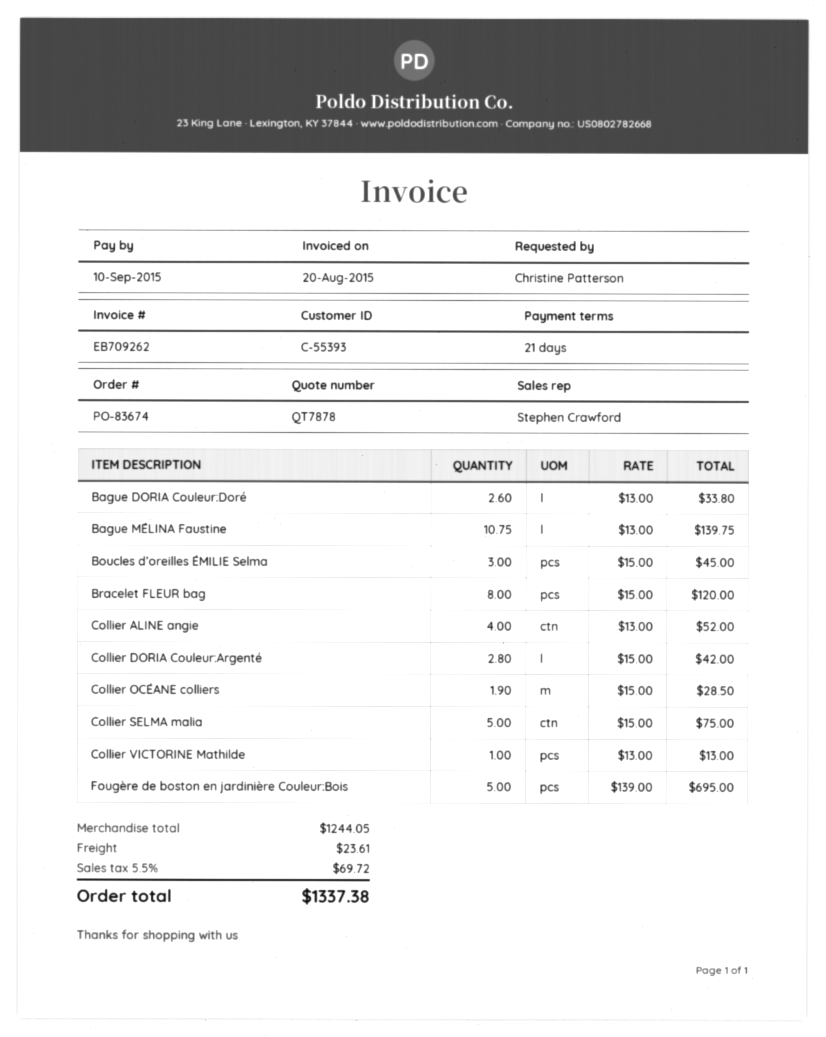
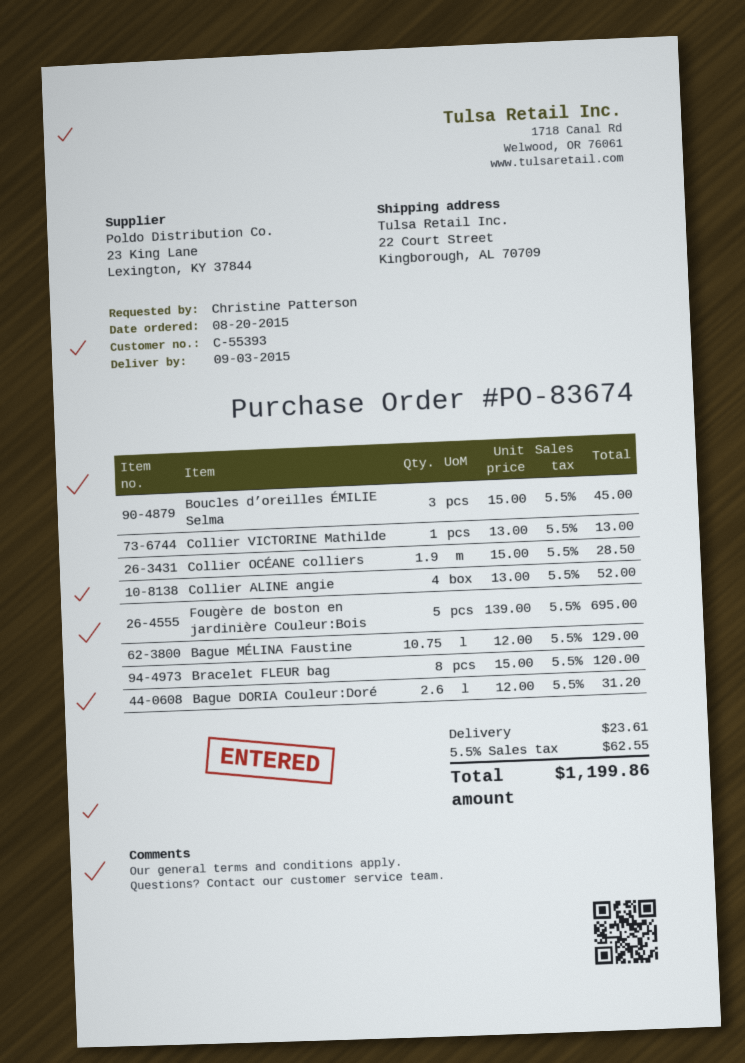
Bague DORIA Couleur:Doré: 2.6 x 13.00 = 33.80 -> 2.6 x 12.00 = 31.20
Bague MÉLINA Faustine: 10.75 x 13.00 = 139.75 -> 10.75 x 12.00 = 129.00
Collier DORIA Couleur:Argenté: 2.8 x 15.00 = 42.00 -> none
Collier SELMA malia: 5 x 15.00 = 75.00 -> none
tax: 5.5% = 69.72 -> 5.5% = 62.55
total: 1337.38 -> 1199.86

